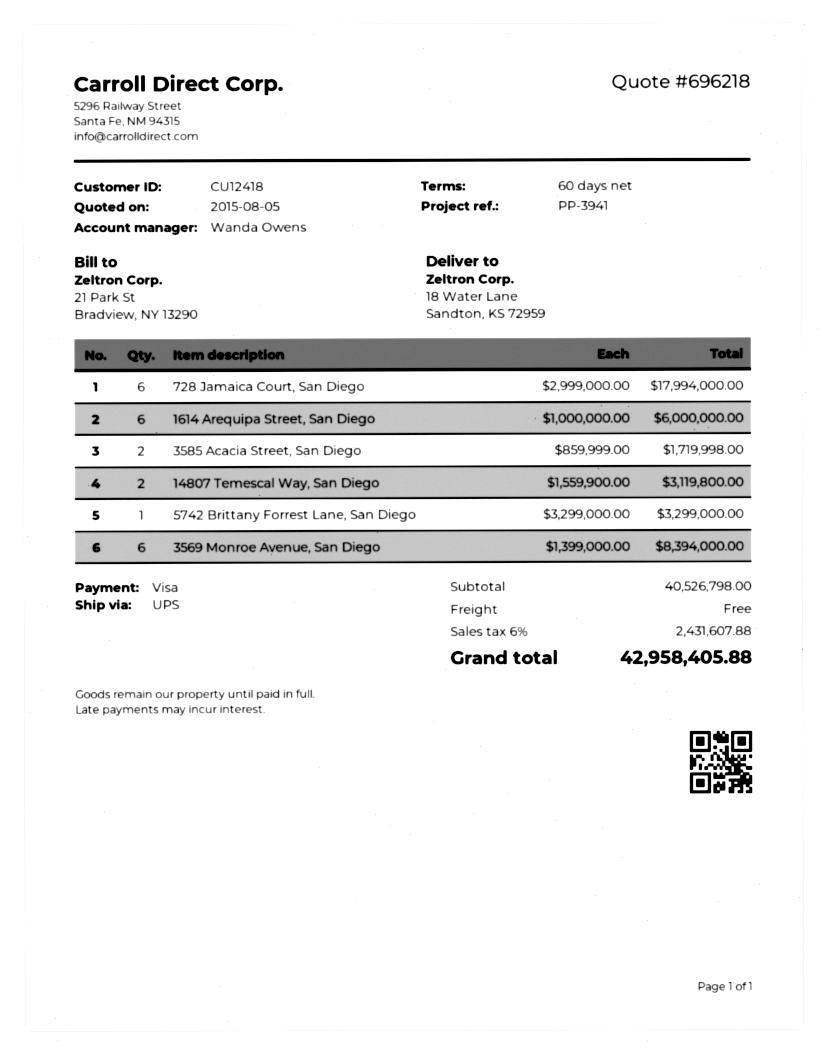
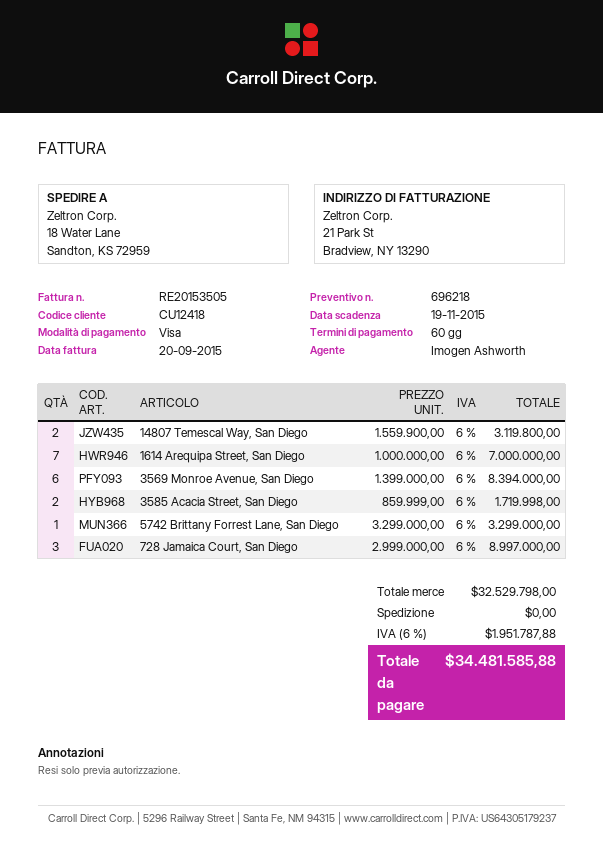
sales rep: Wanda Owens -> Imogen Ashworth
728 Jamaica Court, San Diego: 6 x 2999000.00 = 17994000.00 -> 3 x 2999000.00 = 8997000.00
1614 Arequipa Street, San Diego: 6 x 1000000.00 = 6000000.00 -> 7 x 1000000.00 = 7000000.00
subtotal: 40526798.00 -> 32529798.00
tax: 6% = 2431607.88 -> 6% = 1951787.88
total: 42958405.88 -> 34481585.88

